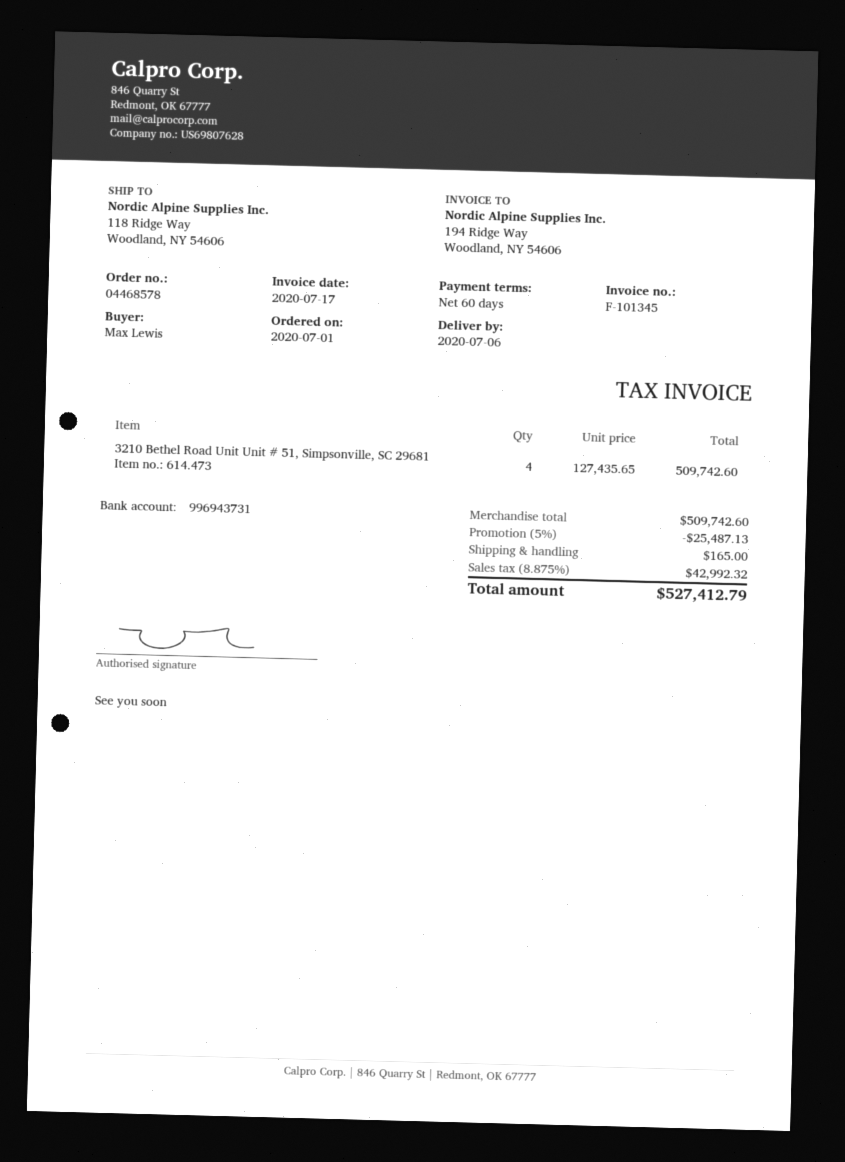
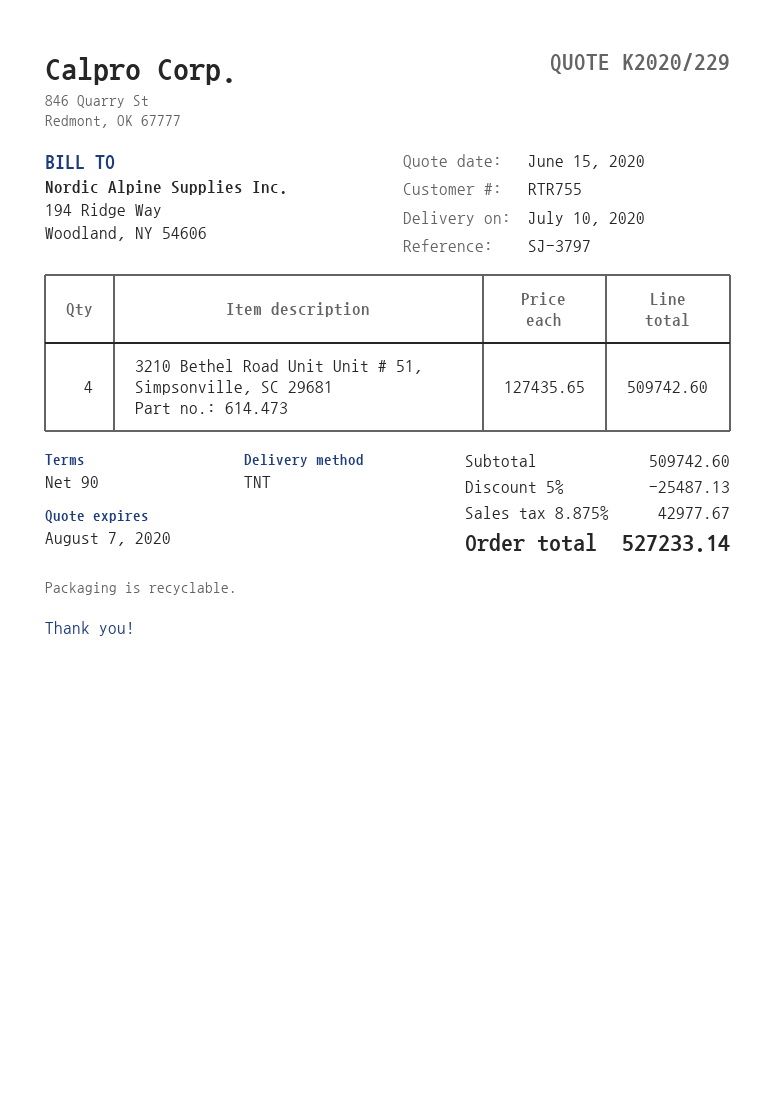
delivery date: 2020-07-06 -> 2020-07-10
payment terms: 60 days -> 90 days
shipping: 165.00 -> none
tax: 8.875% = 42992.32 -> 8.875% = 42977.67
total: 527412.79 -> 527233.14

